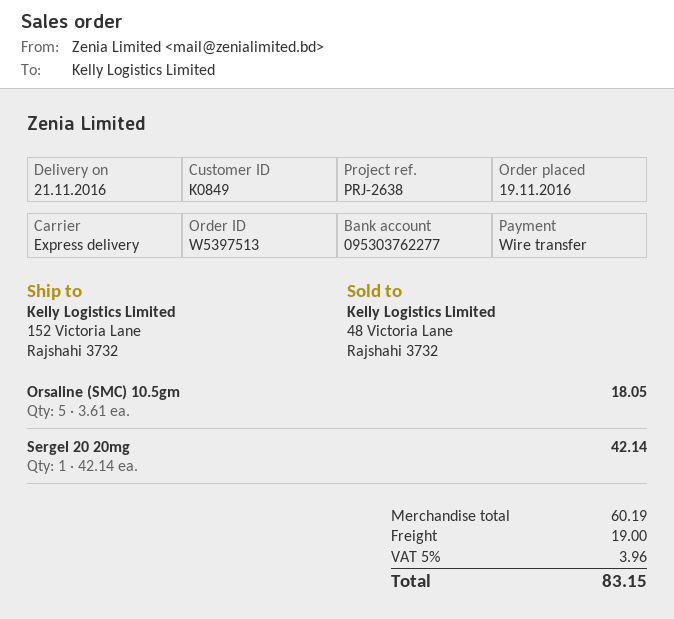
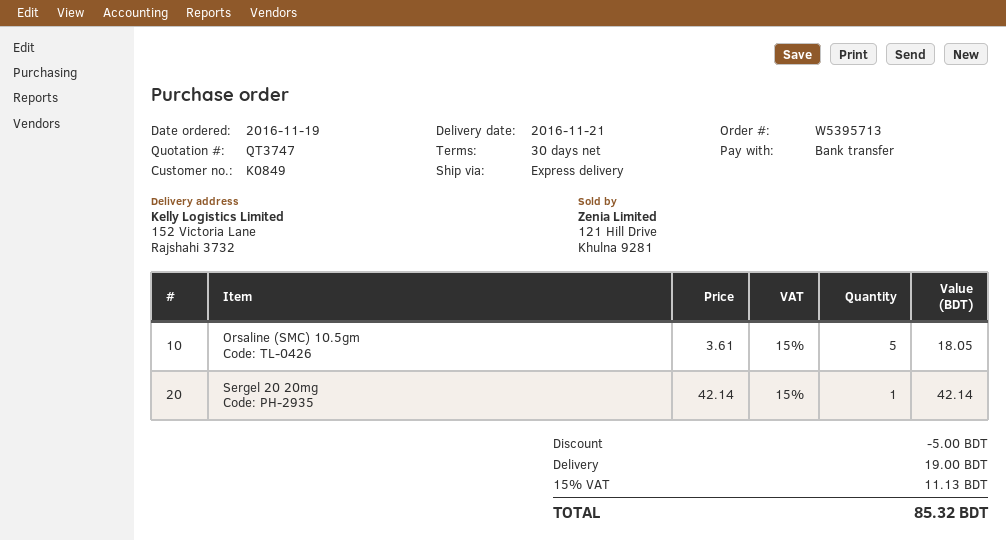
order number: W5397513 -> W5395713
discount: none -> 5.00
tax: 5% = 3.96 -> 15% = 11.13
total: 83.15 -> 85.32

